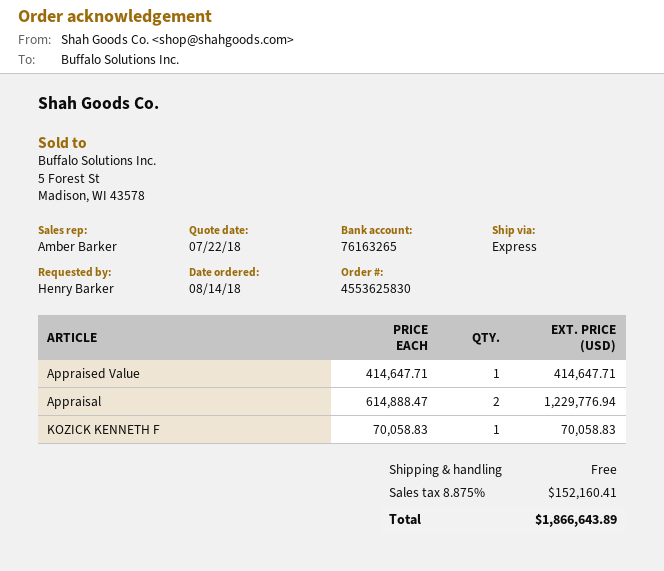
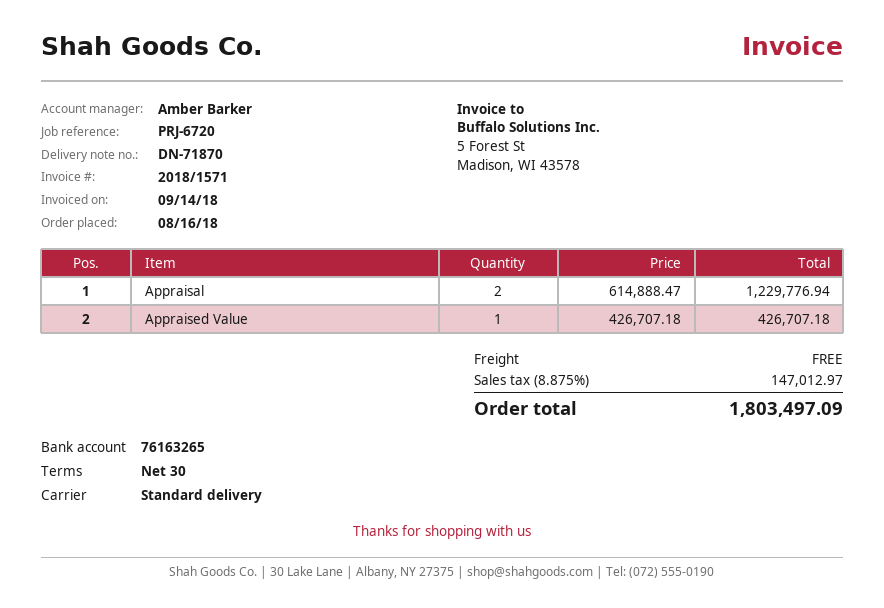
order date: 2018-08-14 -> 2018-08-16
shipping method: express -> standard
Appraised Value: 1 x 414647.71 = 414647.71 -> 1 x 426707.18 = 426707.18
KOZICK KENNETH F: 1 x 70058.83 = 70058.83 -> none
tax: 8.875% = 152160.41 -> 8.875% = 147012.97
total: 1866643.89 -> 1803497.09

